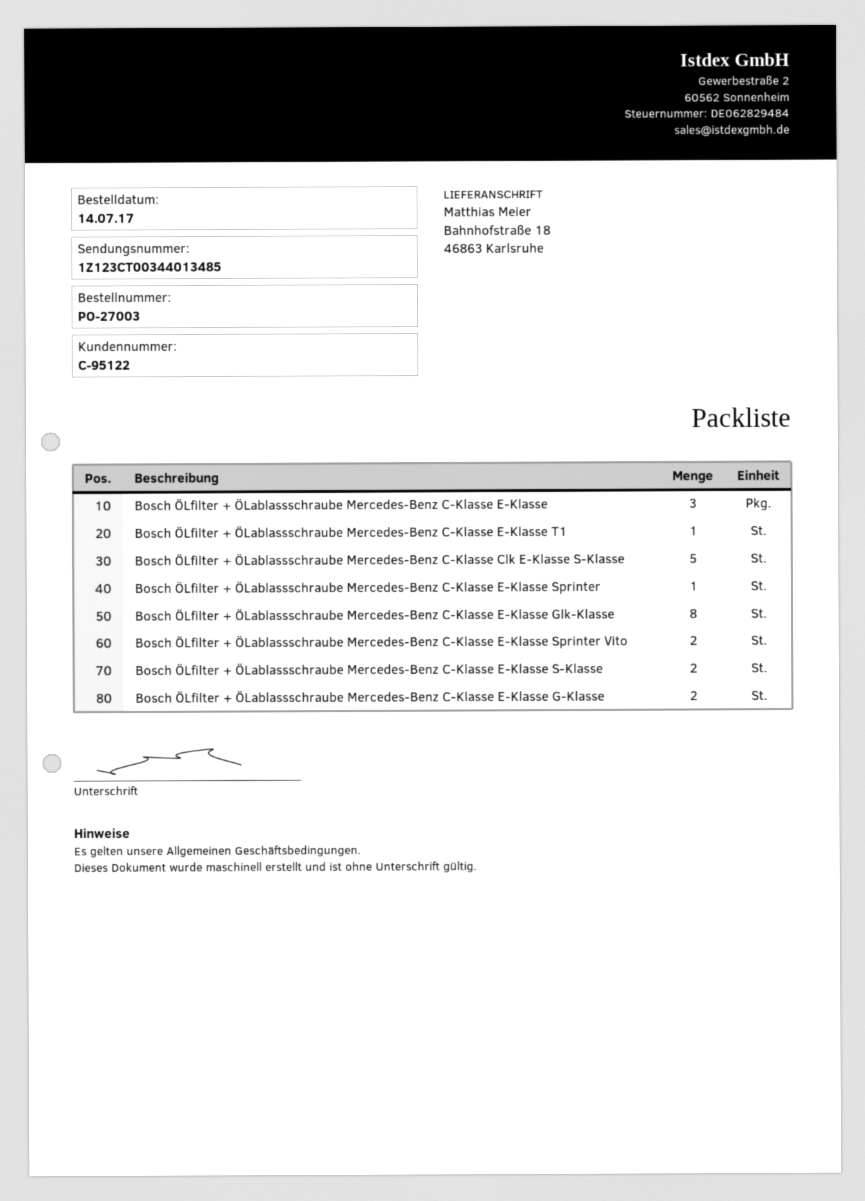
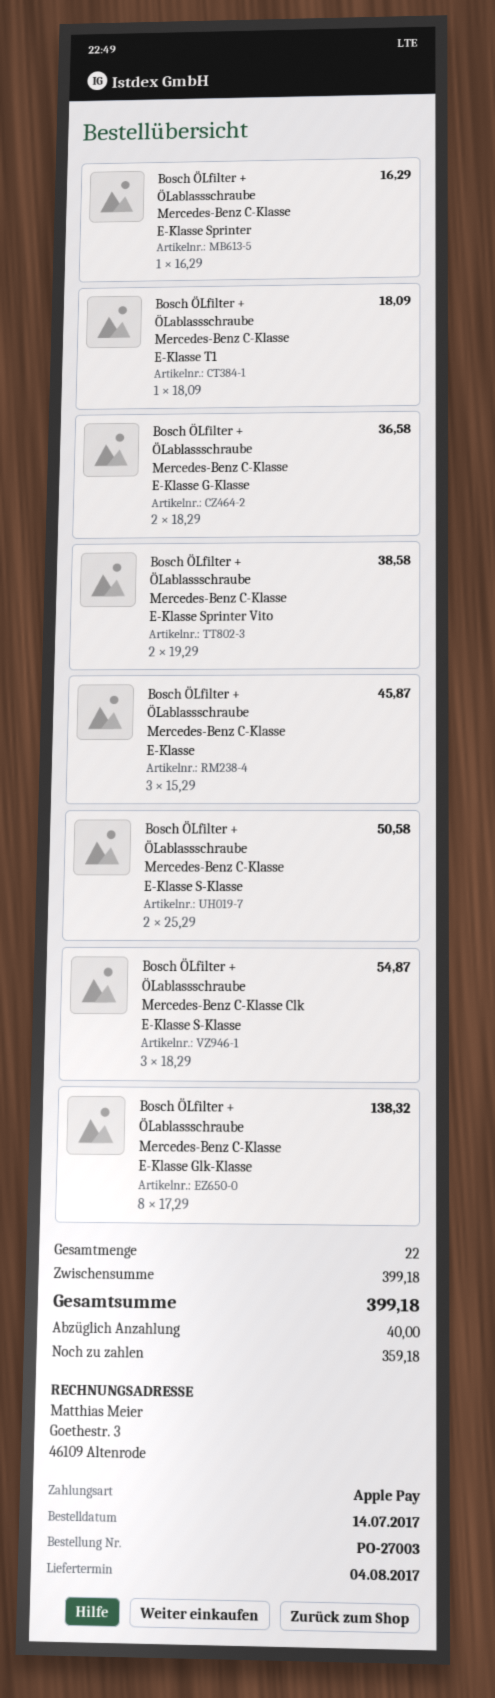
Bosch ÖLfilter + ÖLablassschraube Mercedes-Benz C-Klasse Clk E-Klasse S-Klasse: 5 -> 3

